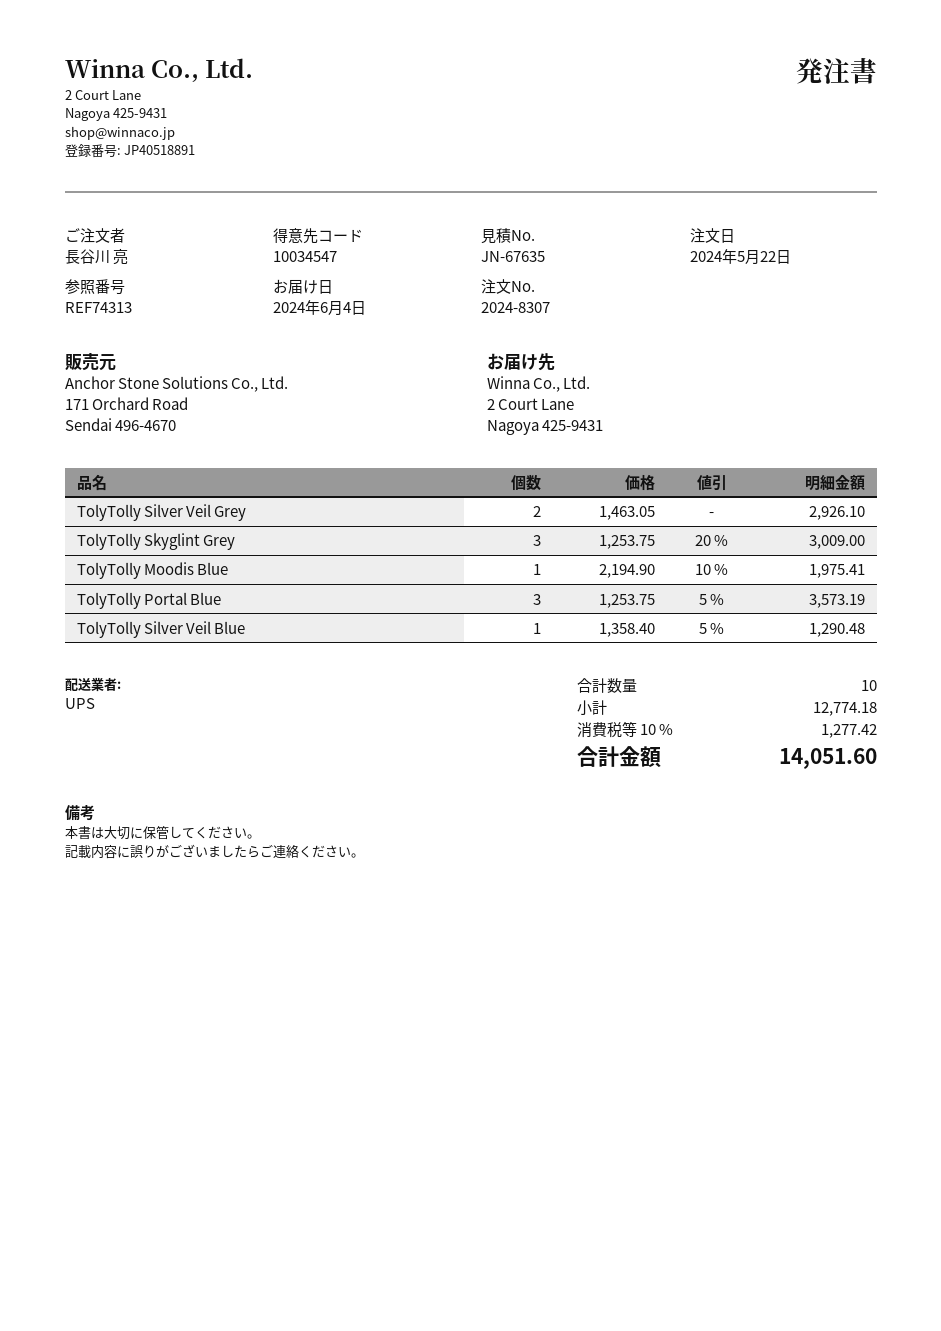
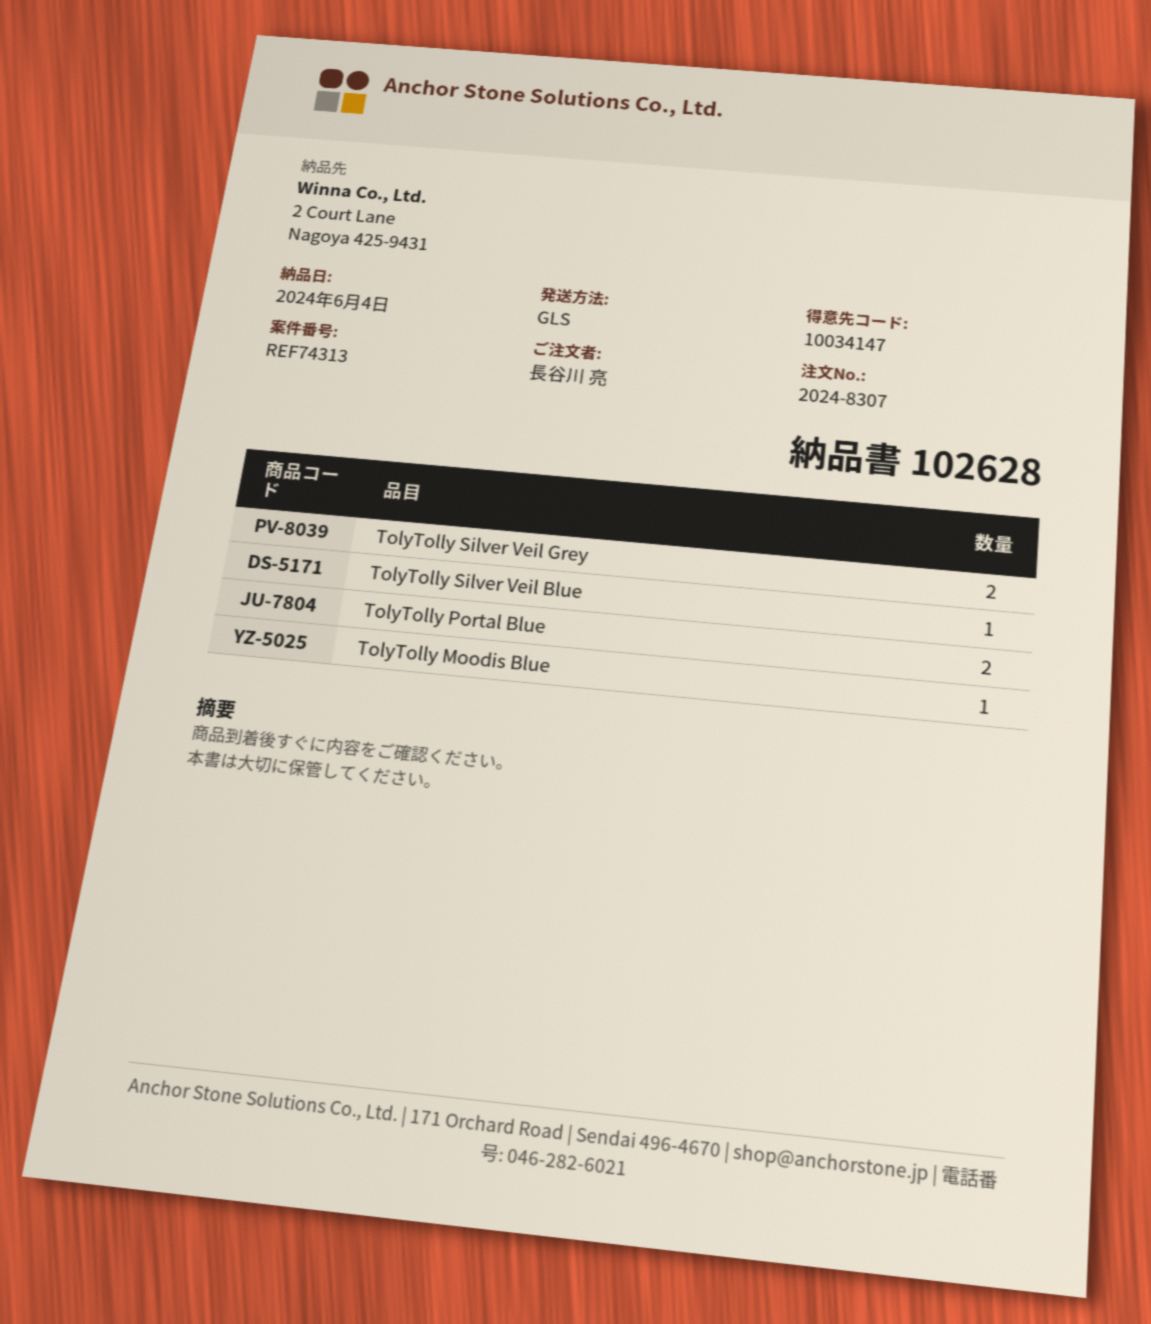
customer number: 10034547 -> 10034147
shipping method: UPS -> GLS
TolyTolly Skyglint Grey: 3 -> none
TolyTolly Portal Blue: 3 -> 2

